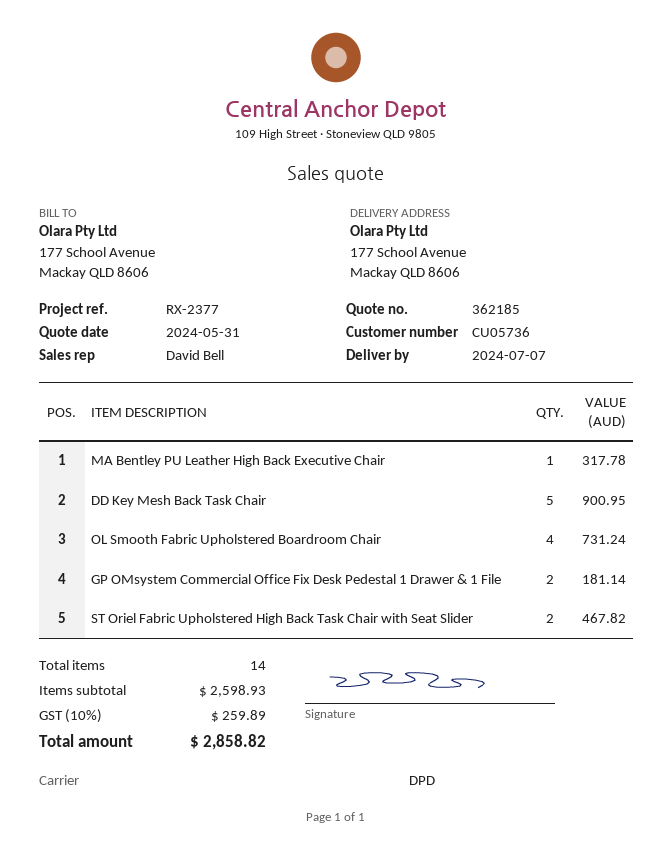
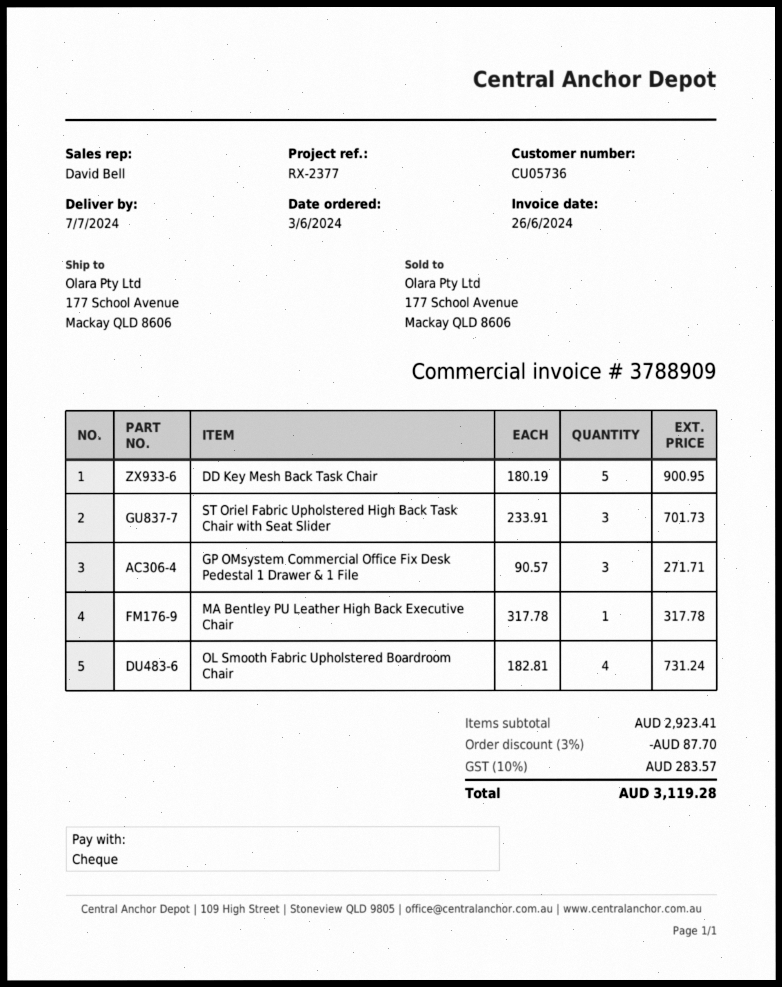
GP OMsystem Commercial Office Fix Desk Pedestal 1 Drawer & 1 File: 2 for 181.14 -> 3 for 271.71
ST Oriel Fabric Upholstered High Back Task Chair with Seat Slider: 2 for 467.82 -> 3 for 701.73
subtotal: 2598.93 -> 2923.41
discount: none -> 3% = 87.70
tax: 10% = 259.89 -> 10% = 283.57
total: 2858.82 -> 3119.28

